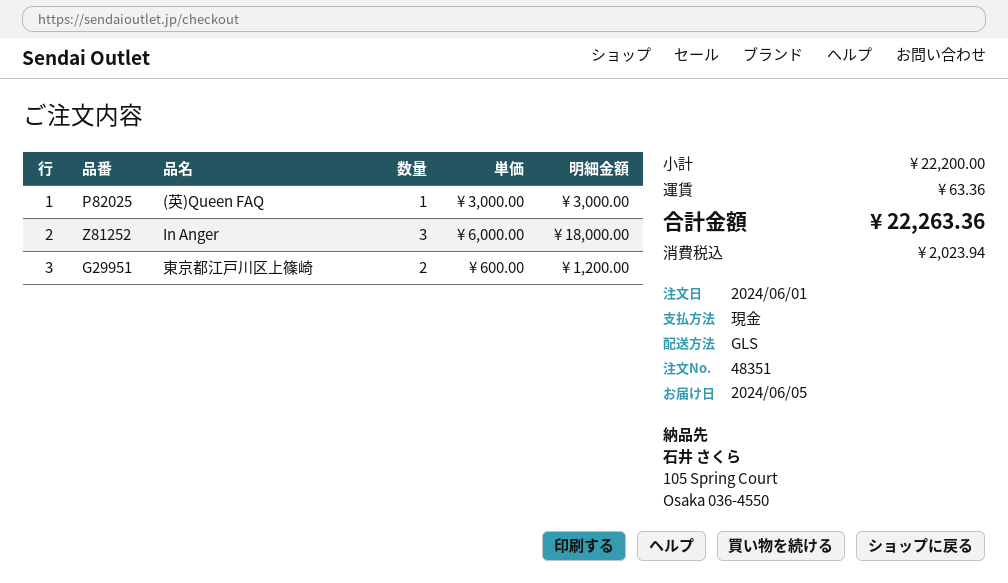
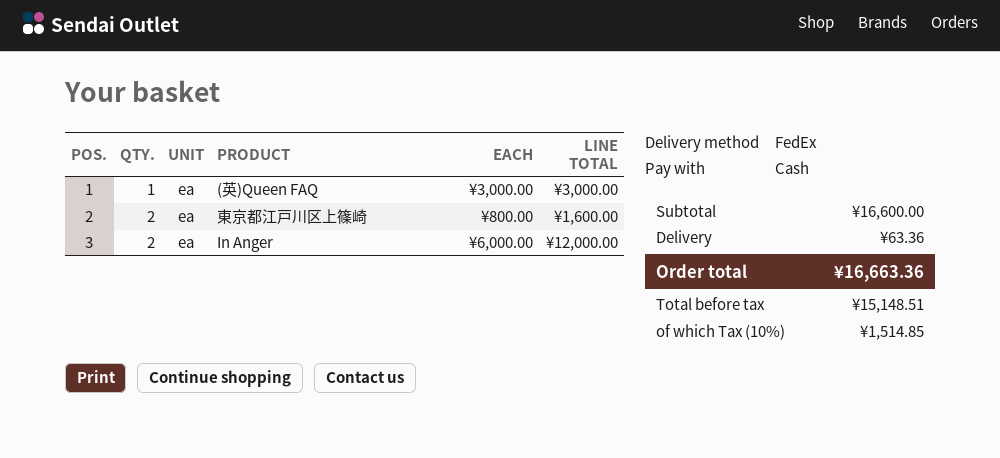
shipping method: GLS -> FedEx
In Anger: 3 x 6000.00 = 18000.00 -> 2 x 6000.00 = 12000.00
東京都江戸川区上篠崎: 2 x 600.00 = 1200.00 -> 2 x 800.00 = 1600.00
subtotal: 22200.00 -> 16600.00
tax: 2023.94 -> 1514.85
total: 22263.36 -> 16663.36

